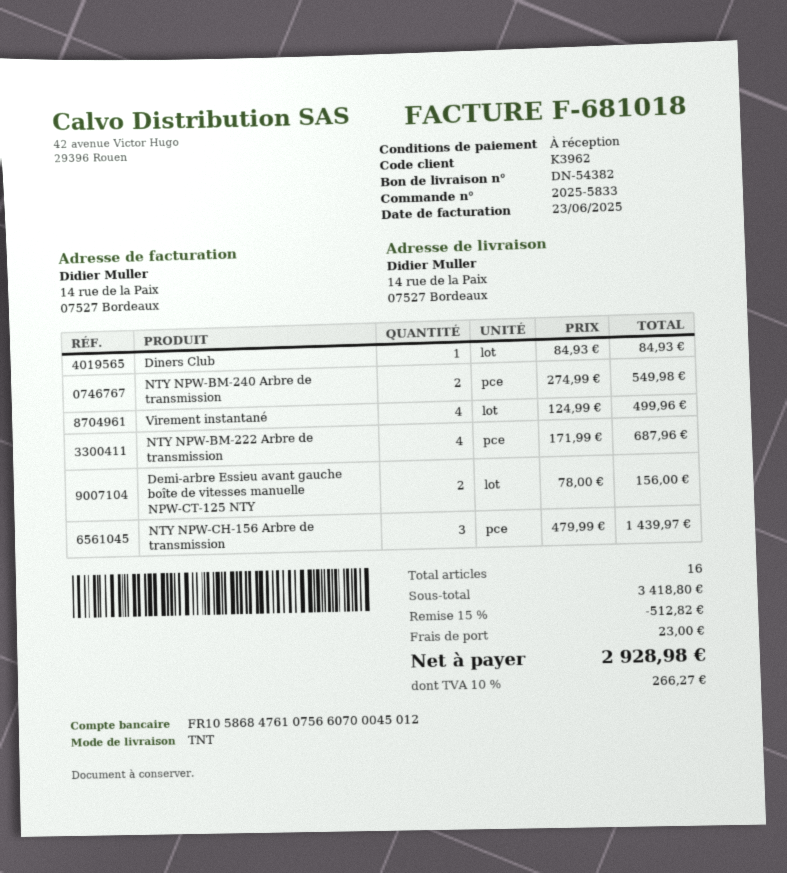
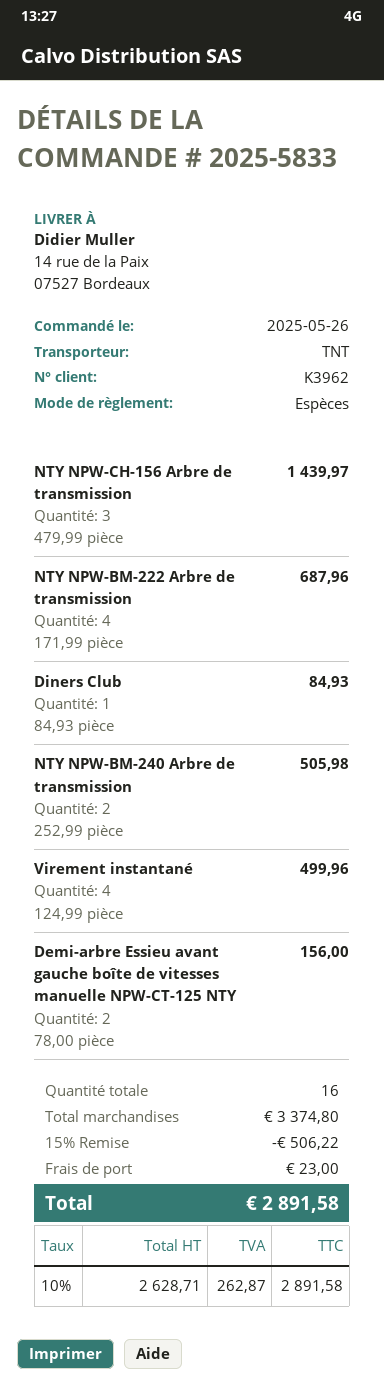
NTY NPW-BM-240 Arbre de transmission: 2 x 274.99 = 549.98 -> 2 x 252.99 = 505.98
subtotal: 3418.80 -> 3374.80
discount: 15% = 512.82 -> 15% = 506.22
tax: 10% = 266.27 -> 10% = 262.87
total: 2928.98 -> 2891.58

